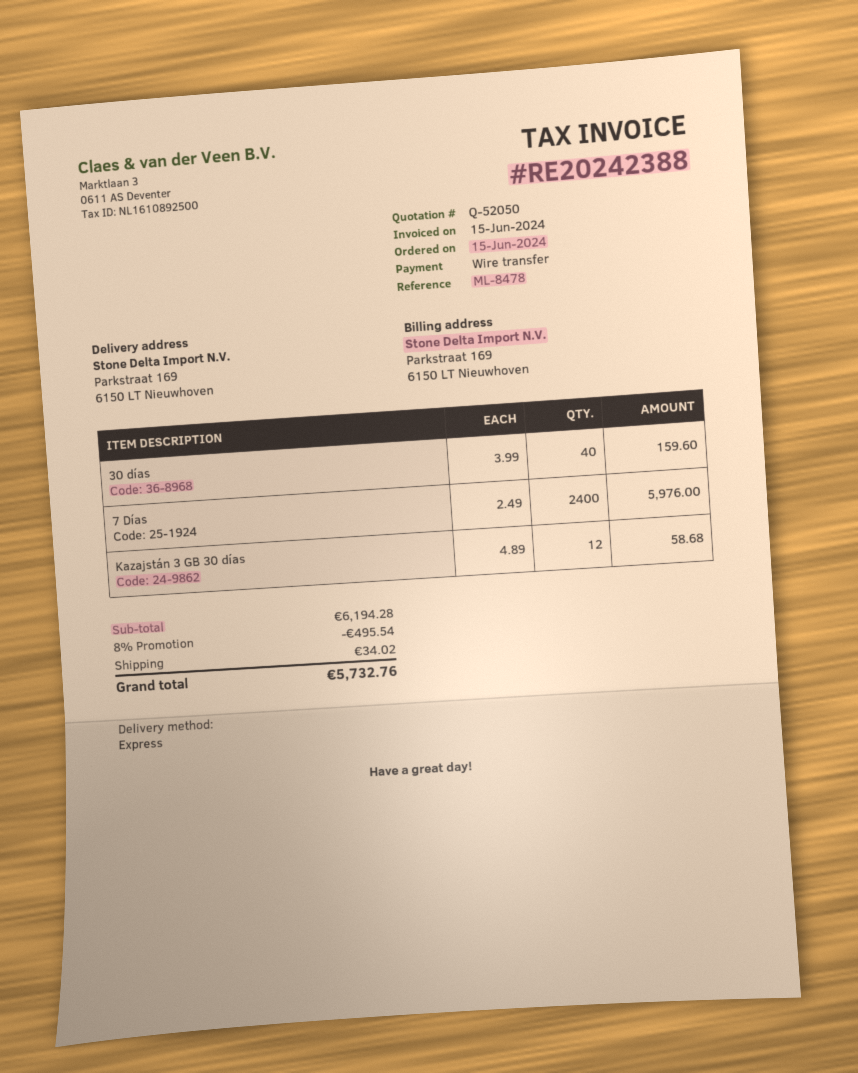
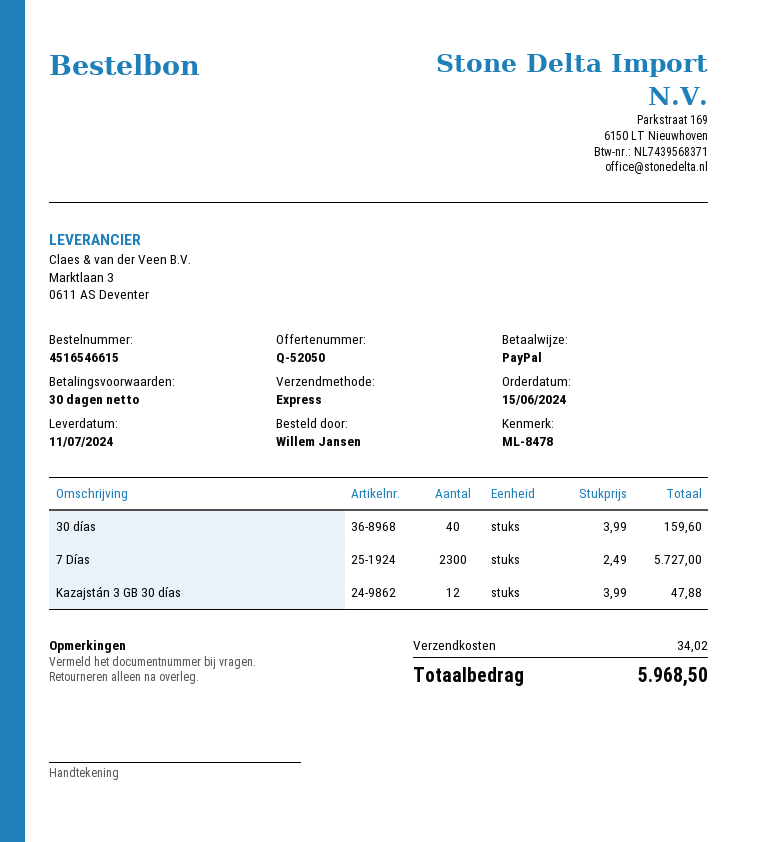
payment method: bank transfer -> PayPal
7 Días: 2400 x 2.49 = 5976.00 -> 2300 x 2.49 = 5727.00
Kazajstán 3 GB 30 días: 12 x 4.89 = 58.68 -> 12 x 3.99 = 47.88
discount: 8% = 495.54 -> none
total: 5732.76 -> 5968.50

